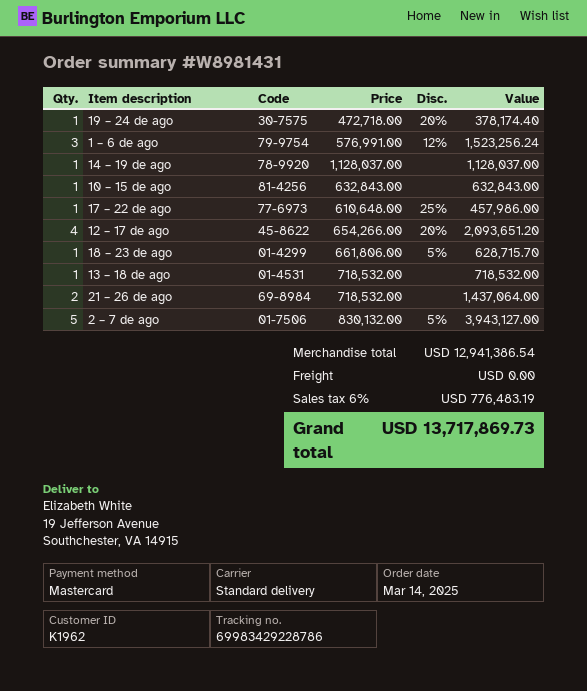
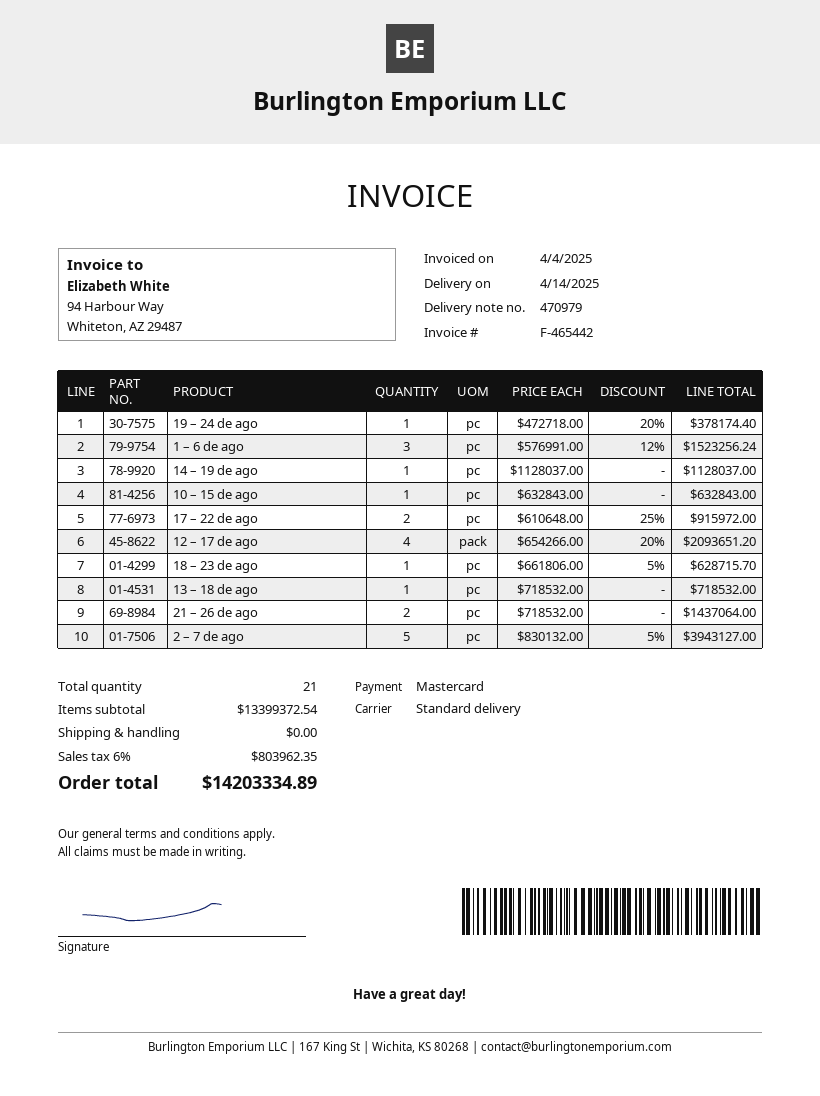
17 – 22 de ago: 1 x 610648.00 - 25% = 457986.00 -> 2 x 610648.00 - 25% = 915972.00
subtotal: 12941386.54 -> 13399372.54
tax: 6% = 776483.19 -> 6% = 803962.35
total: 13717869.73 -> 14203334.89

